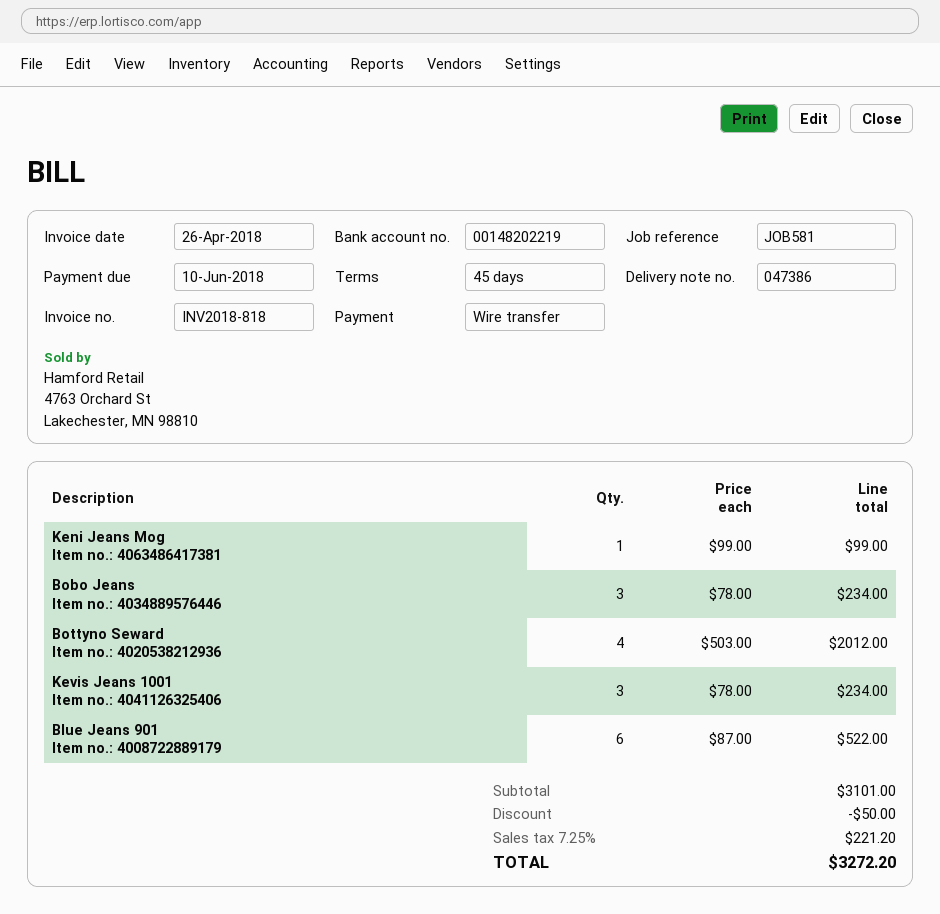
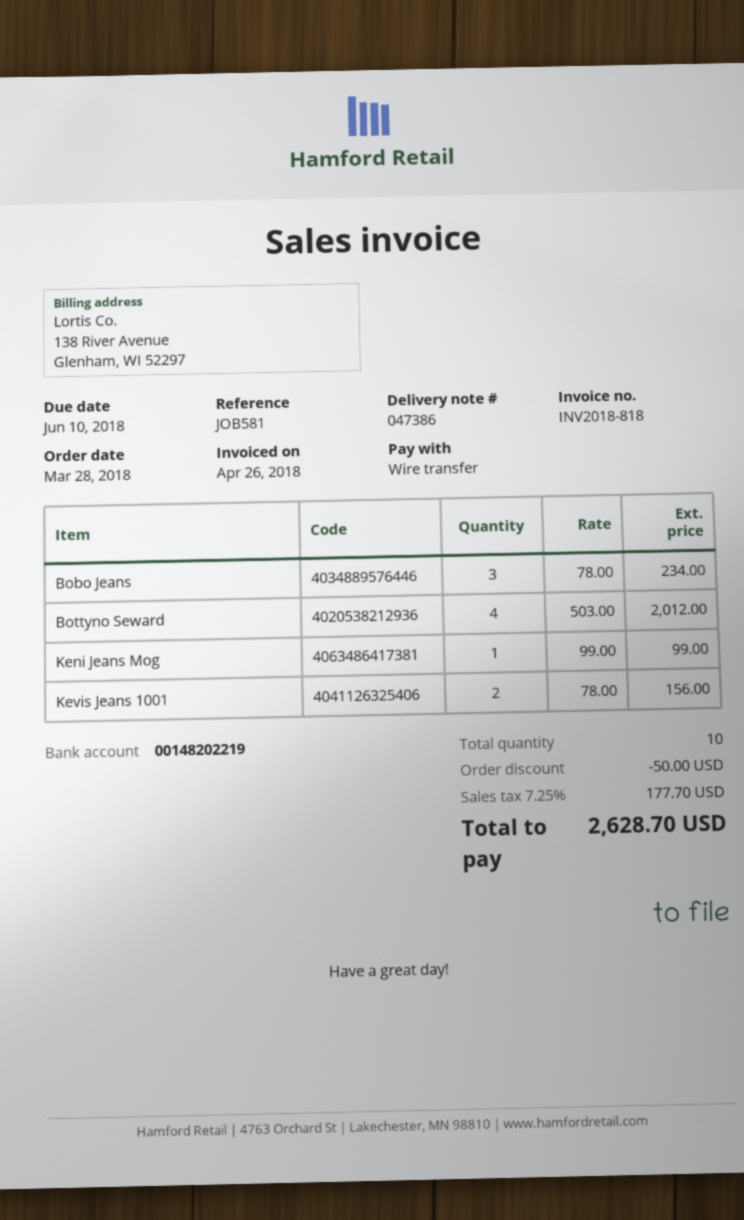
Kevis Jeans 1001: 3 x 78.00 = 234.00 -> 2 x 78.00 = 156.00
Blue Jeans 901: 6 x 87.00 = 522.00 -> none
tax: 7.25% = 221.20 -> 7.25% = 177.70
total: 3272.20 -> 2628.70

